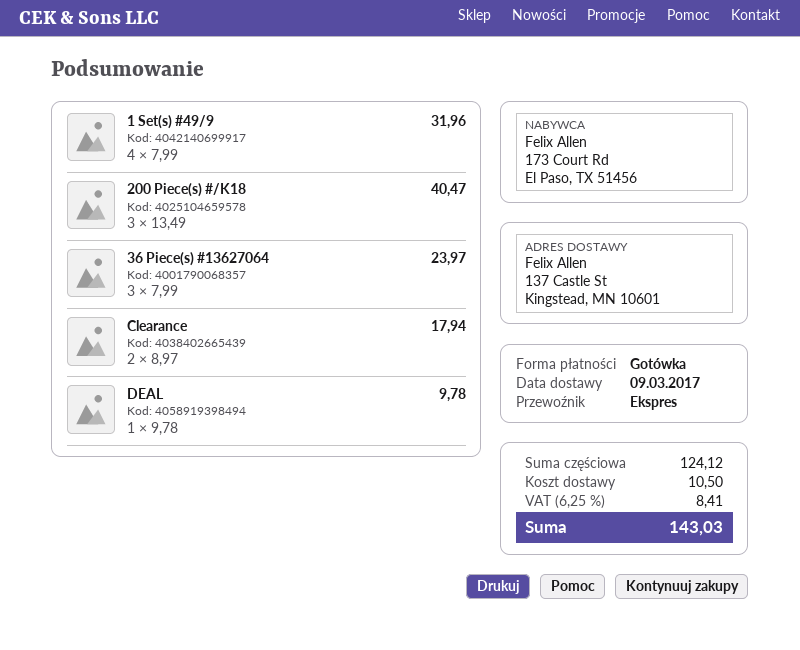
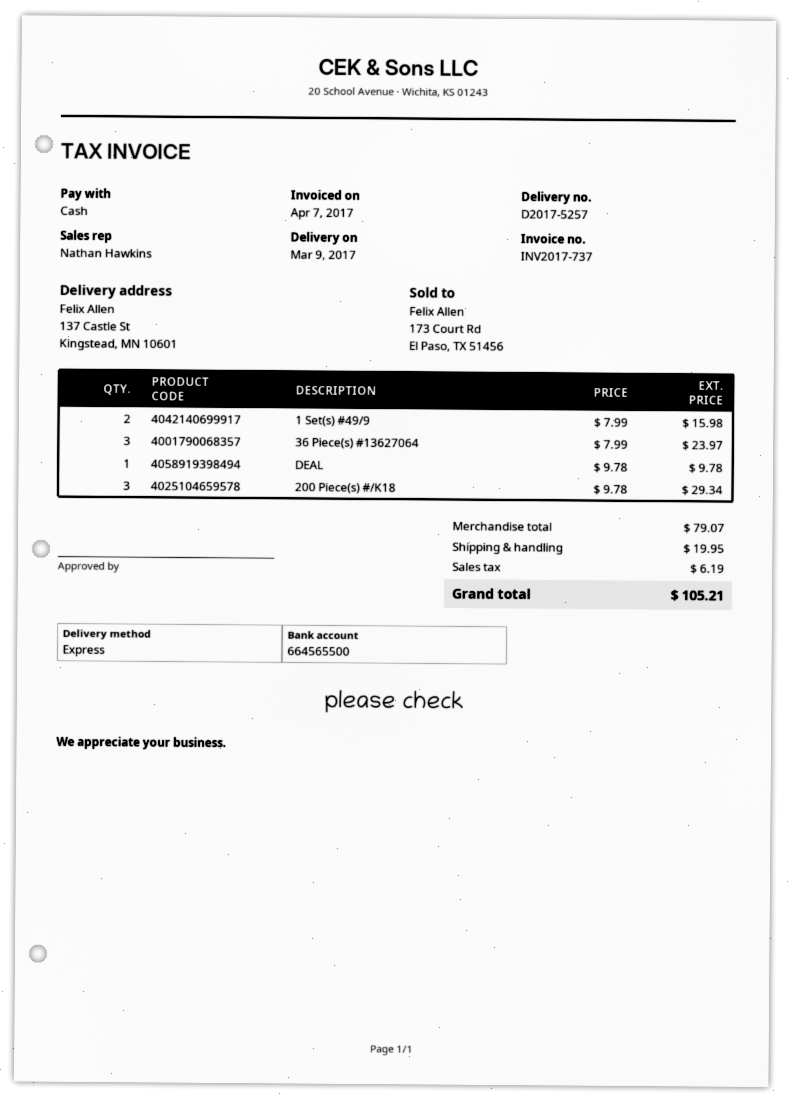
1 Set(s) #49/9: 4 x 7.99 = 31.96 -> 2 x 7.99 = 15.98
200 Piece(s) #/K18: 3 x 13.49 = 40.47 -> 3 x 9.78 = 29.34
Clearance: 2 x 8.97 = 17.94 -> none
subtotal: 124.12 -> 79.07
shipping: 10.50 -> 19.95
tax: 8.41 -> 6.19
total: 143.03 -> 105.21

